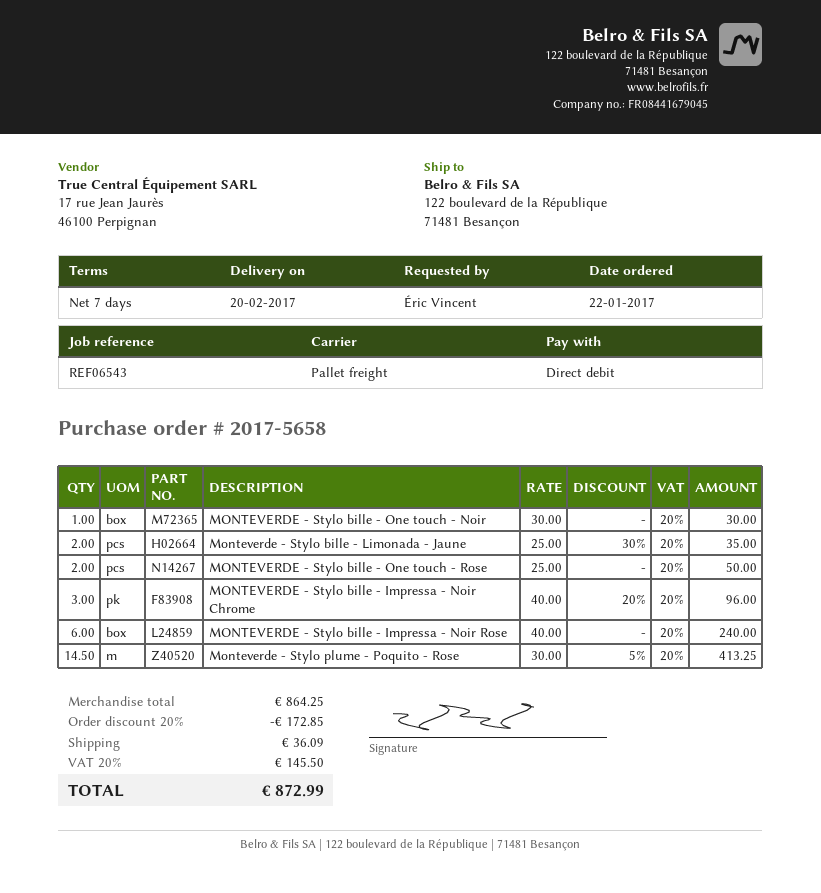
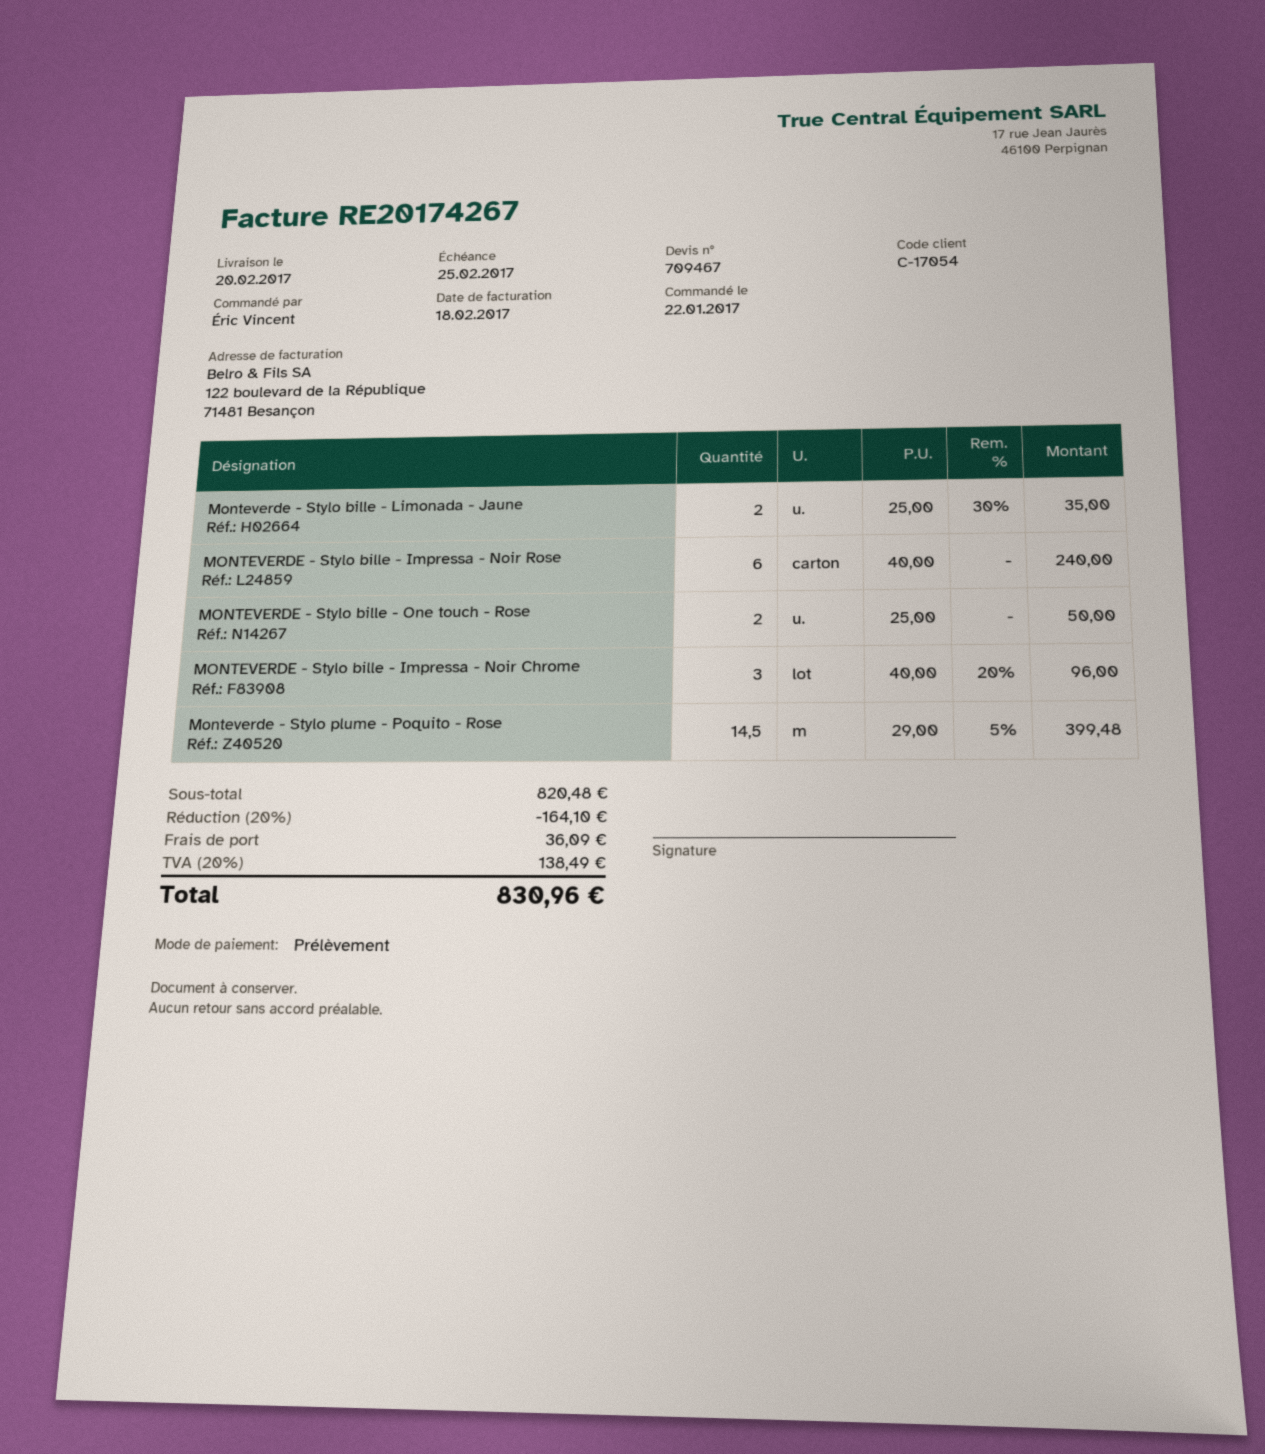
MONTEVERDE - Stylo bille - One touch - Noir: 1 x 30.00 = 30.00 -> none
Monteverde - Stylo plume - Poquito - Rose: 14.5 x 30.00 - 5% = 413.25 -> 14.5 x 29.00 - 5% = 399.48
subtotal: 864.25 -> 820.48
discount: 20% = 172.85 -> 20% = 164.10
tax: 20% = 145.50 -> 20% = 138.49
total: 872.99 -> 830.96

